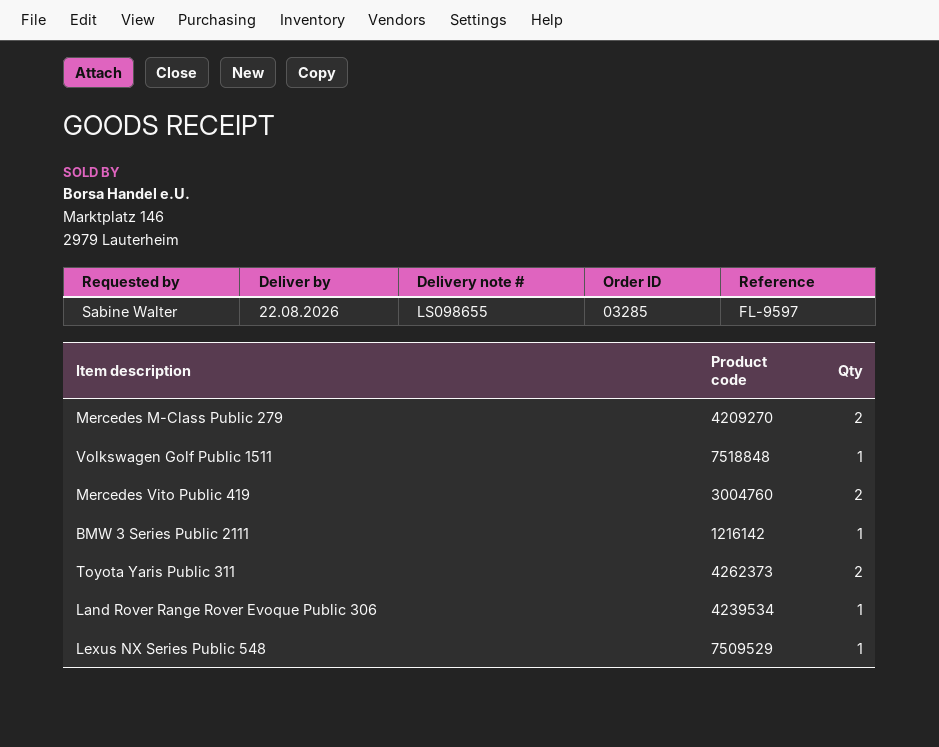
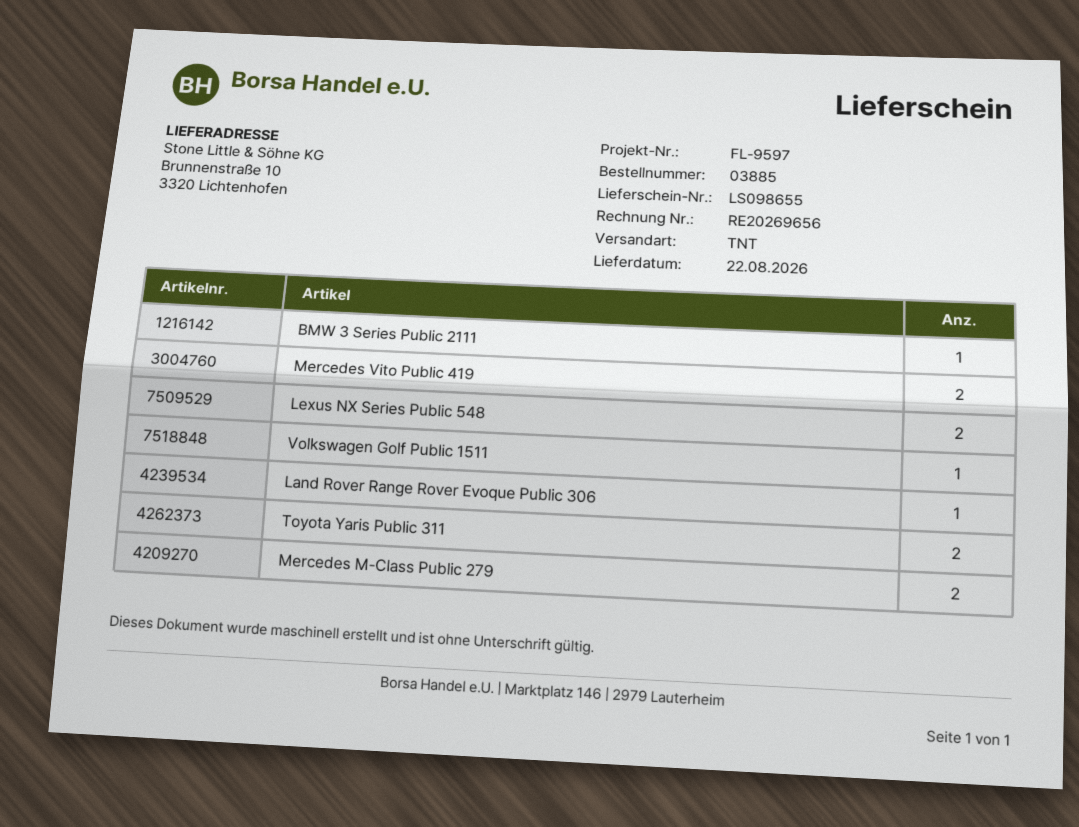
order number: 03285 -> 03885
Lexus NX Series Public 548: 1 -> 2

